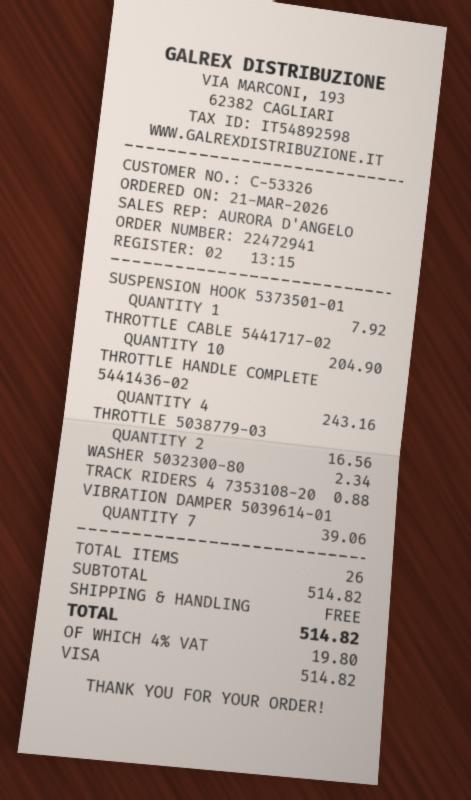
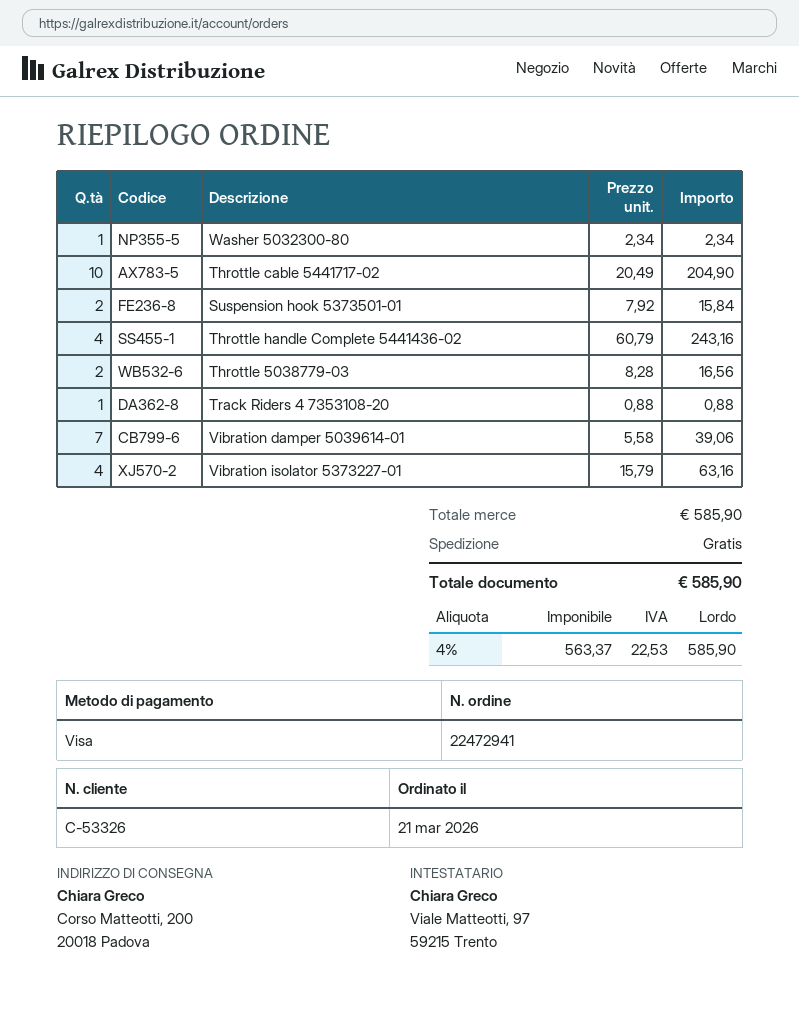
SUSPENSION HOOK 5373501-01: 1 for 7.92 -> 2 for 15.84
Vibration isolator 5373227-01: none -> 4 for 63.16
subtotal: 514.82 -> 585.90
tax: 4% = 19.80 -> 4% = 22.53
total: 514.82 -> 585.90

